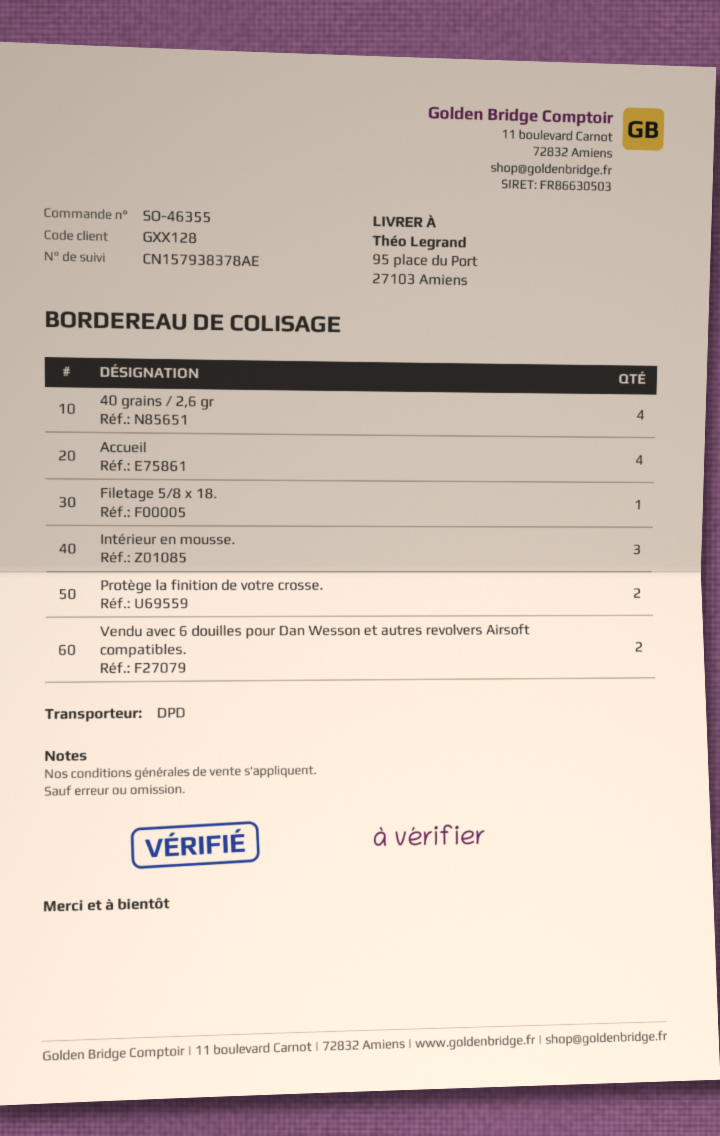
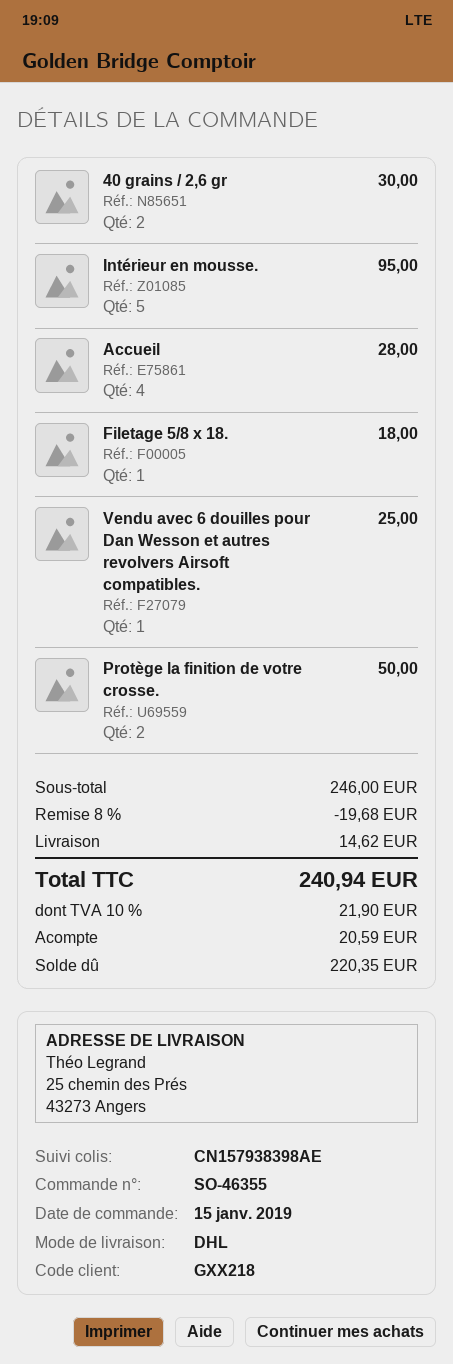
customer number: GXX128 -> GXX218
shipping method: DPD -> DHL
tracking number: CN157938378AE -> CN157938398AE
ship to: 95 place du Port, 27103 Amiens -> 25 chemin des Prés, 43273 Angers
40 grains / 2,6 gr: 4 -> 2
Intérieur en mousse.: 3 -> 5
Vendu avec 6 douilles pour Dan Wesson et autres revolvers Airsoft compatibles.: 2 -> 1

